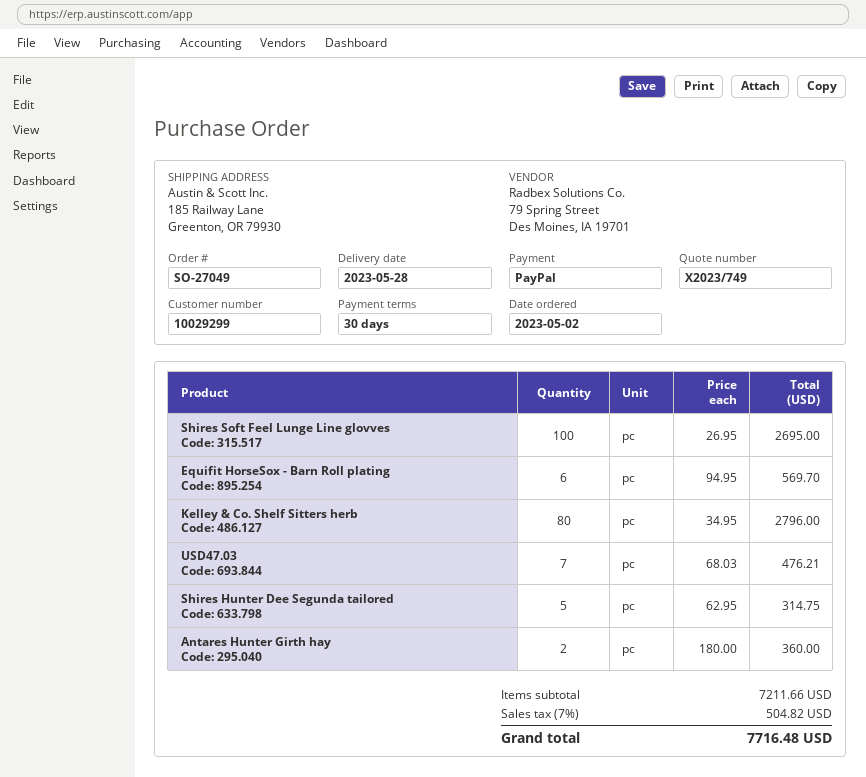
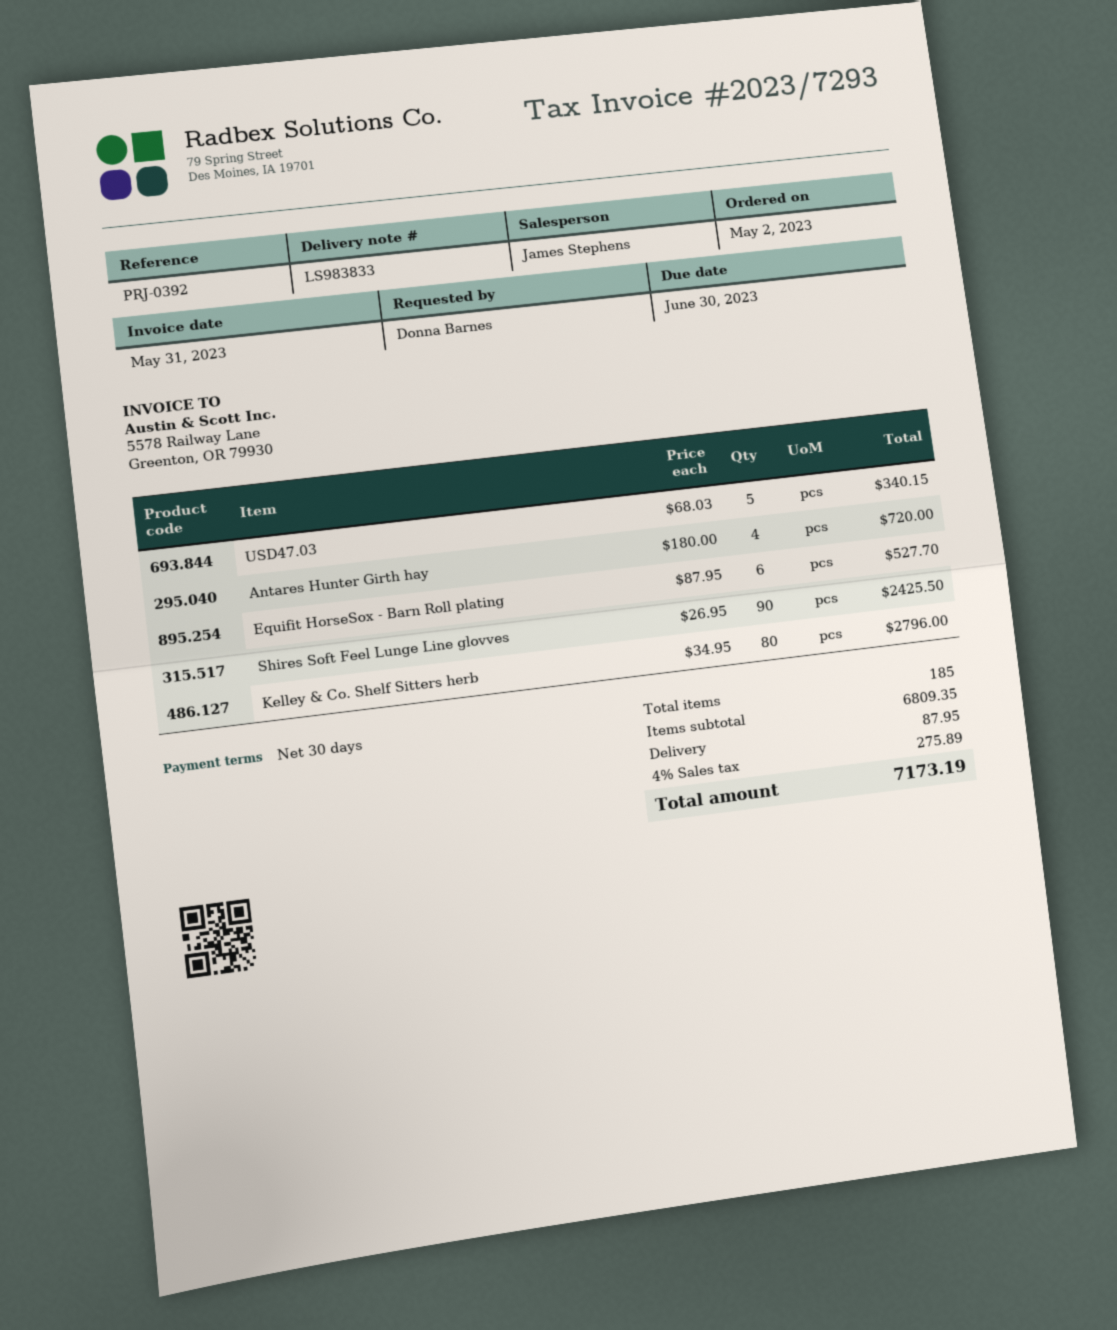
Shires Soft Feel Lunge Line glovves: 100 x 26.95 = 2695.00 -> 90 x 26.95 = 2425.50
Equifit HorseSox - Barn Roll plating: 6 x 94.95 = 569.70 -> 6 x 87.95 = 527.70
USD47.03: 7 x 68.03 = 476.21 -> 5 x 68.03 = 340.15
Shires Hunter Dee Segunda tailored: 5 x 62.95 = 314.75 -> none
Antares Hunter Girth hay: 2 x 180.00 = 360.00 -> 4 x 180.00 = 720.00
subtotal: 7211.66 -> 6809.35
shipping: none -> 87.95
tax: 7% = 504.82 -> 4% = 275.89
total: 7716.48 -> 7173.19

